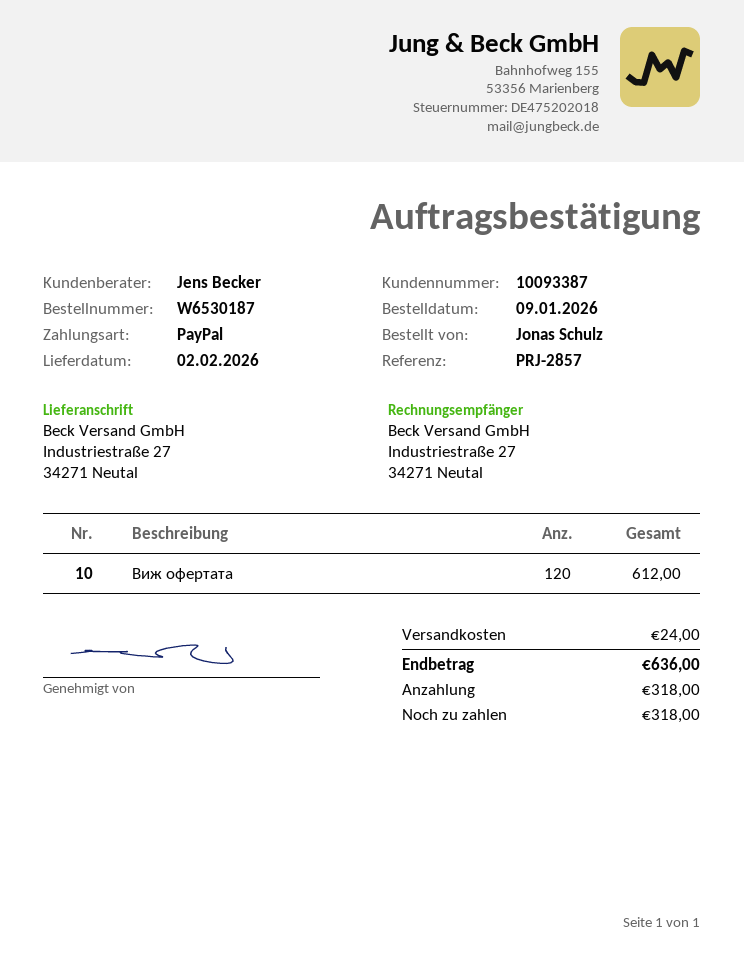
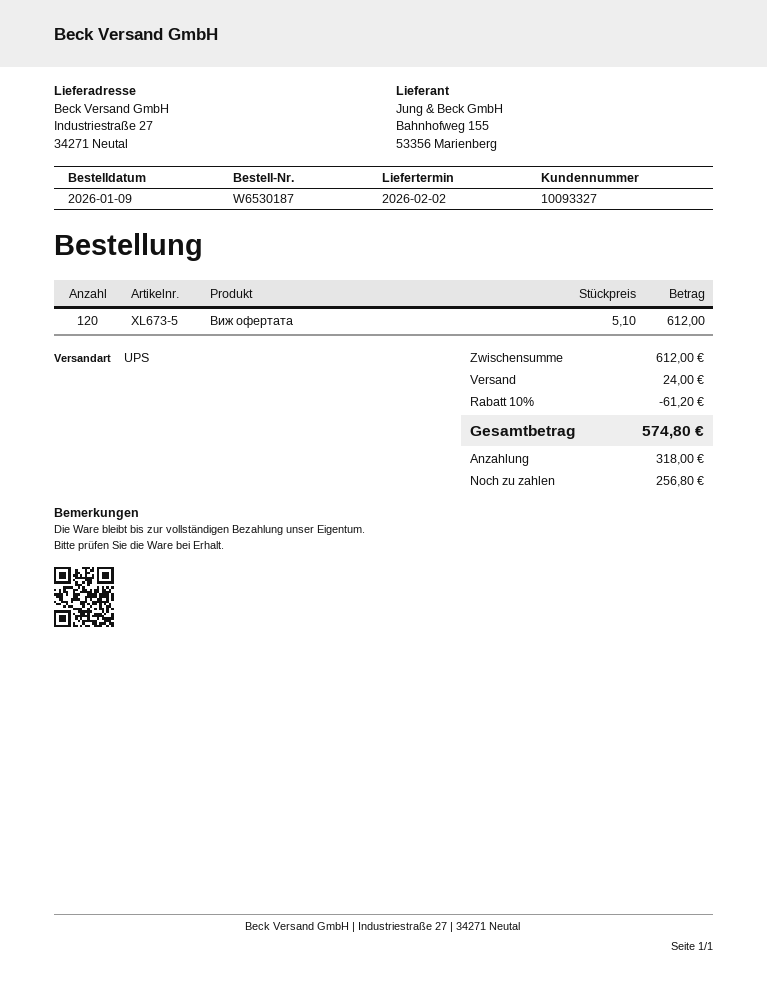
customer number: 10093387 -> 10093327
discount: none -> 10% = 61.20
total: 636.00 -> 574.80
balance: 318.00 -> 256.80

